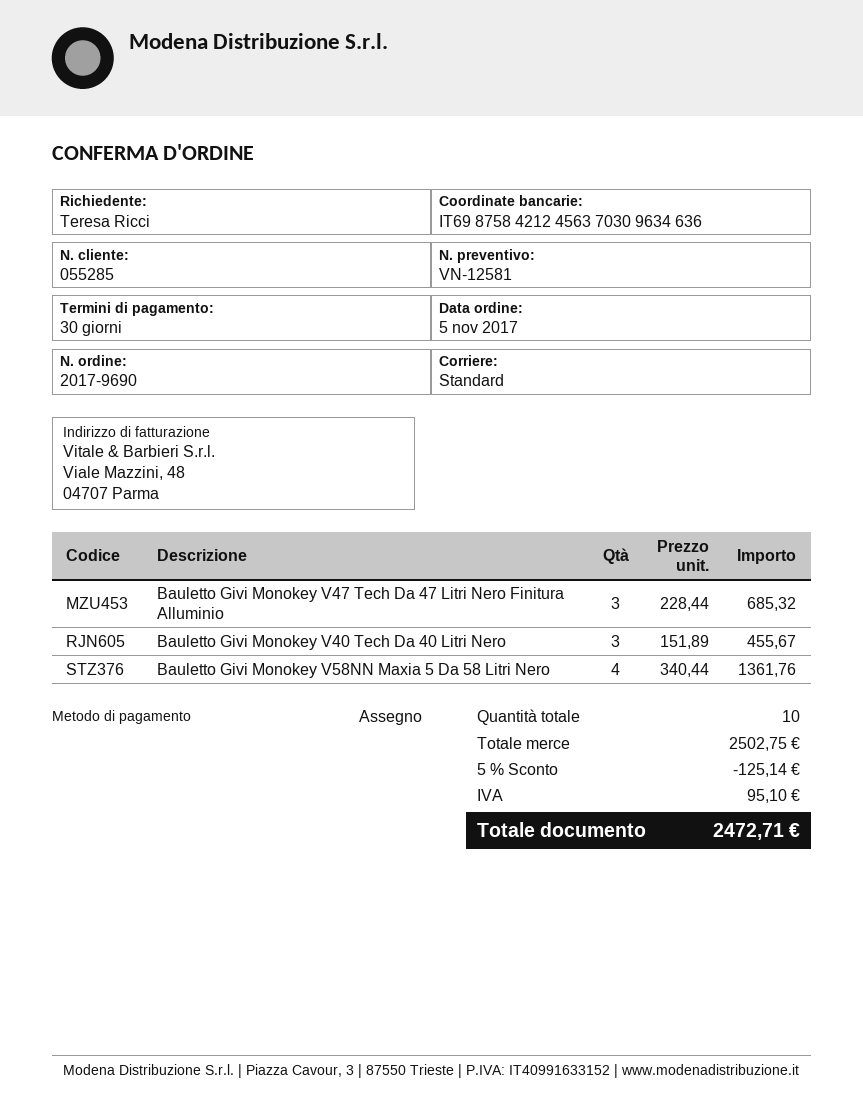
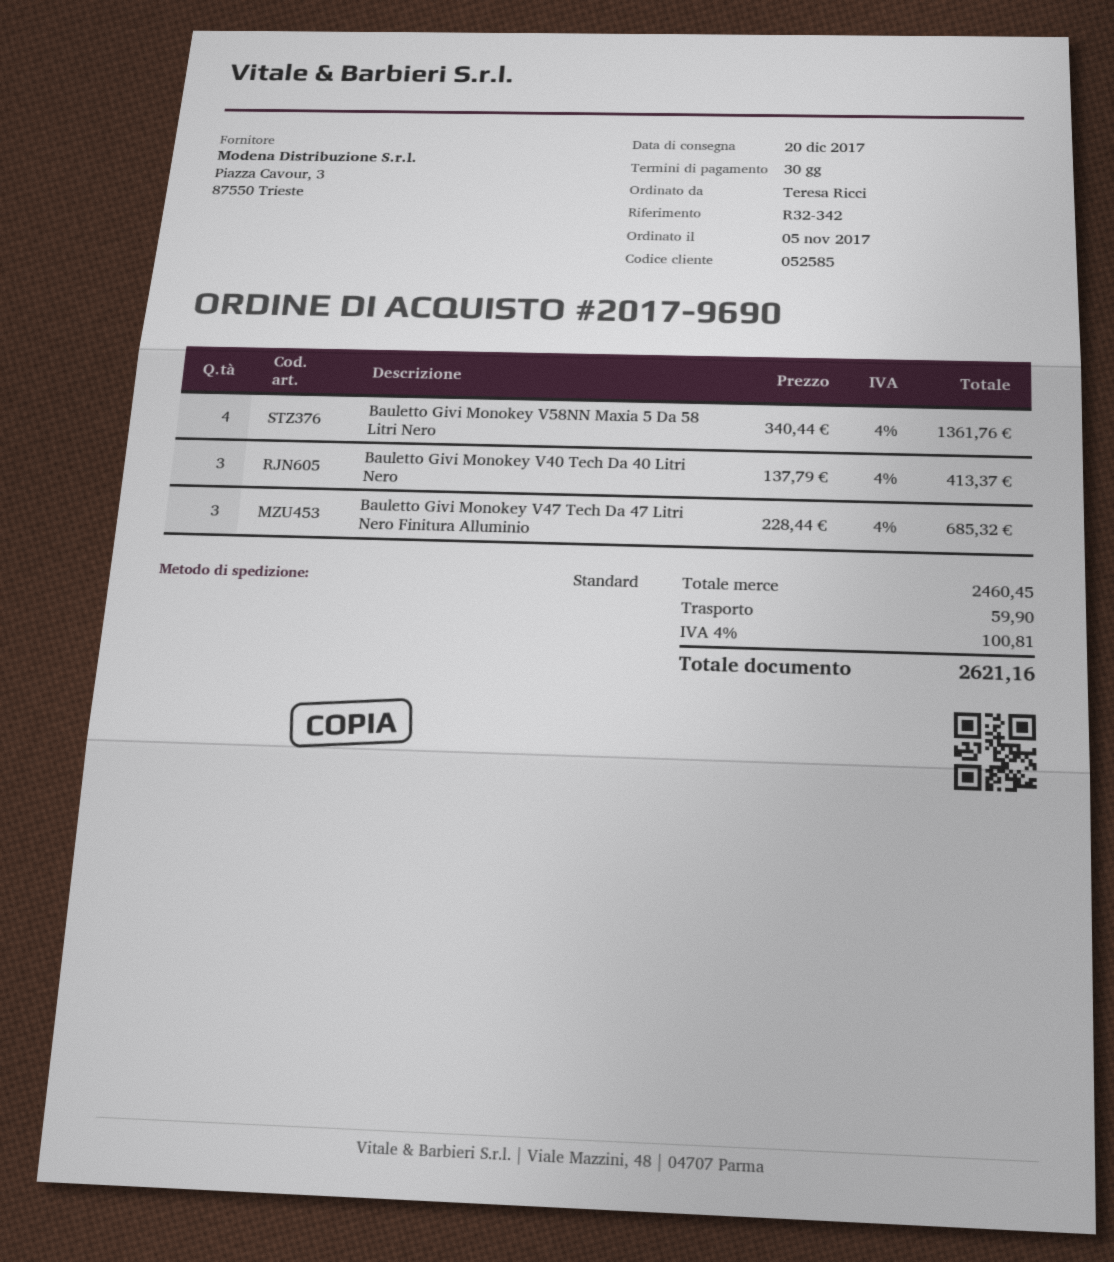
customer number: 055285 -> 052585
Bauletto Givi Monokey V40 Tech Da 40 Litri Nero: 3 x 151.89 = 455.67 -> 3 x 137.79 = 413.37
subtotal: 2502.75 -> 2460.45
discount: 5% = 125.14 -> none
shipping: none -> 59.90
tax: 95.10 -> 100.81
total: 2472.71 -> 2621.16

